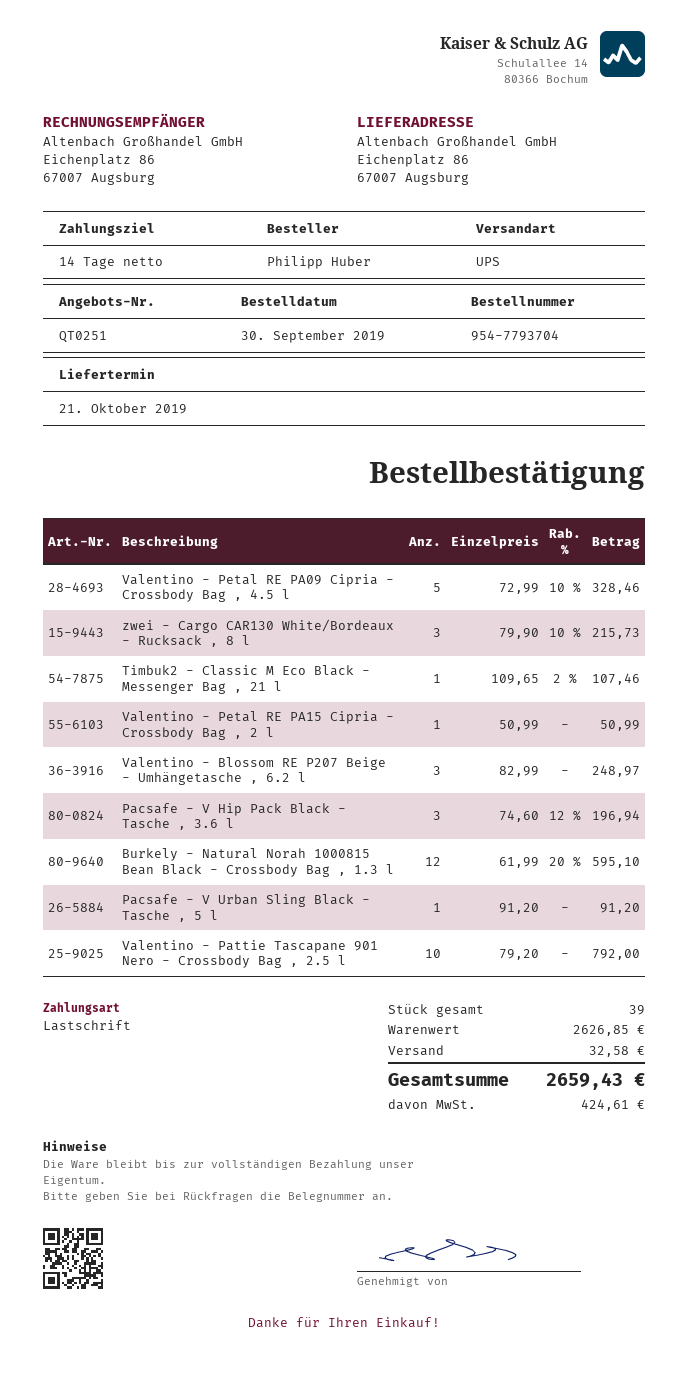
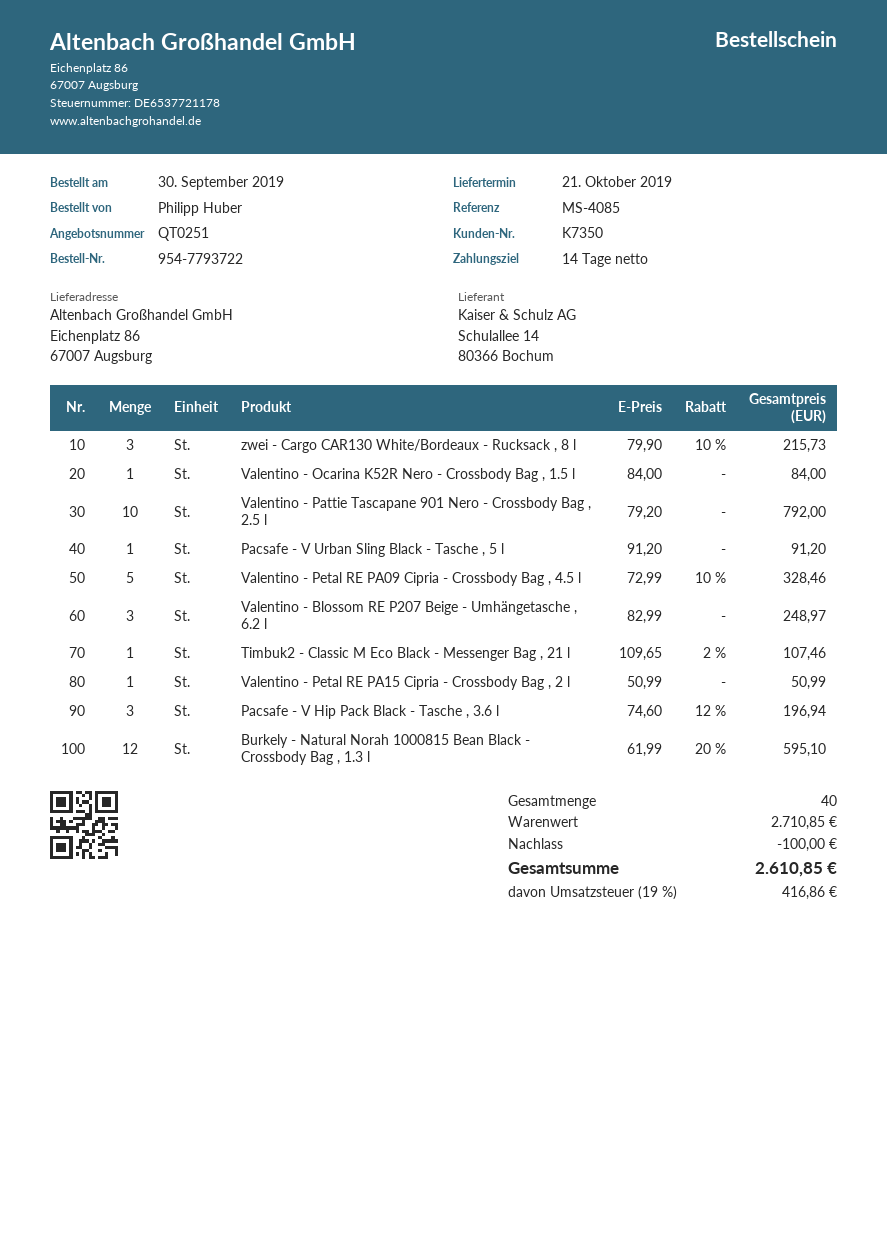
order number: 954-7793704 -> 954-7793722
Valentino - Ocarina K52R Nero - Crossbody Bag , 1.5 l: none -> 1 x 84.00 = 84.00
total quantity: 39 -> 40
subtotal: 2626.85 -> 2710.85
discount: none -> 100.00
shipping: 32.58 -> none
tax: 424.61 -> 416.86
total: 2659.43 -> 2610.85

